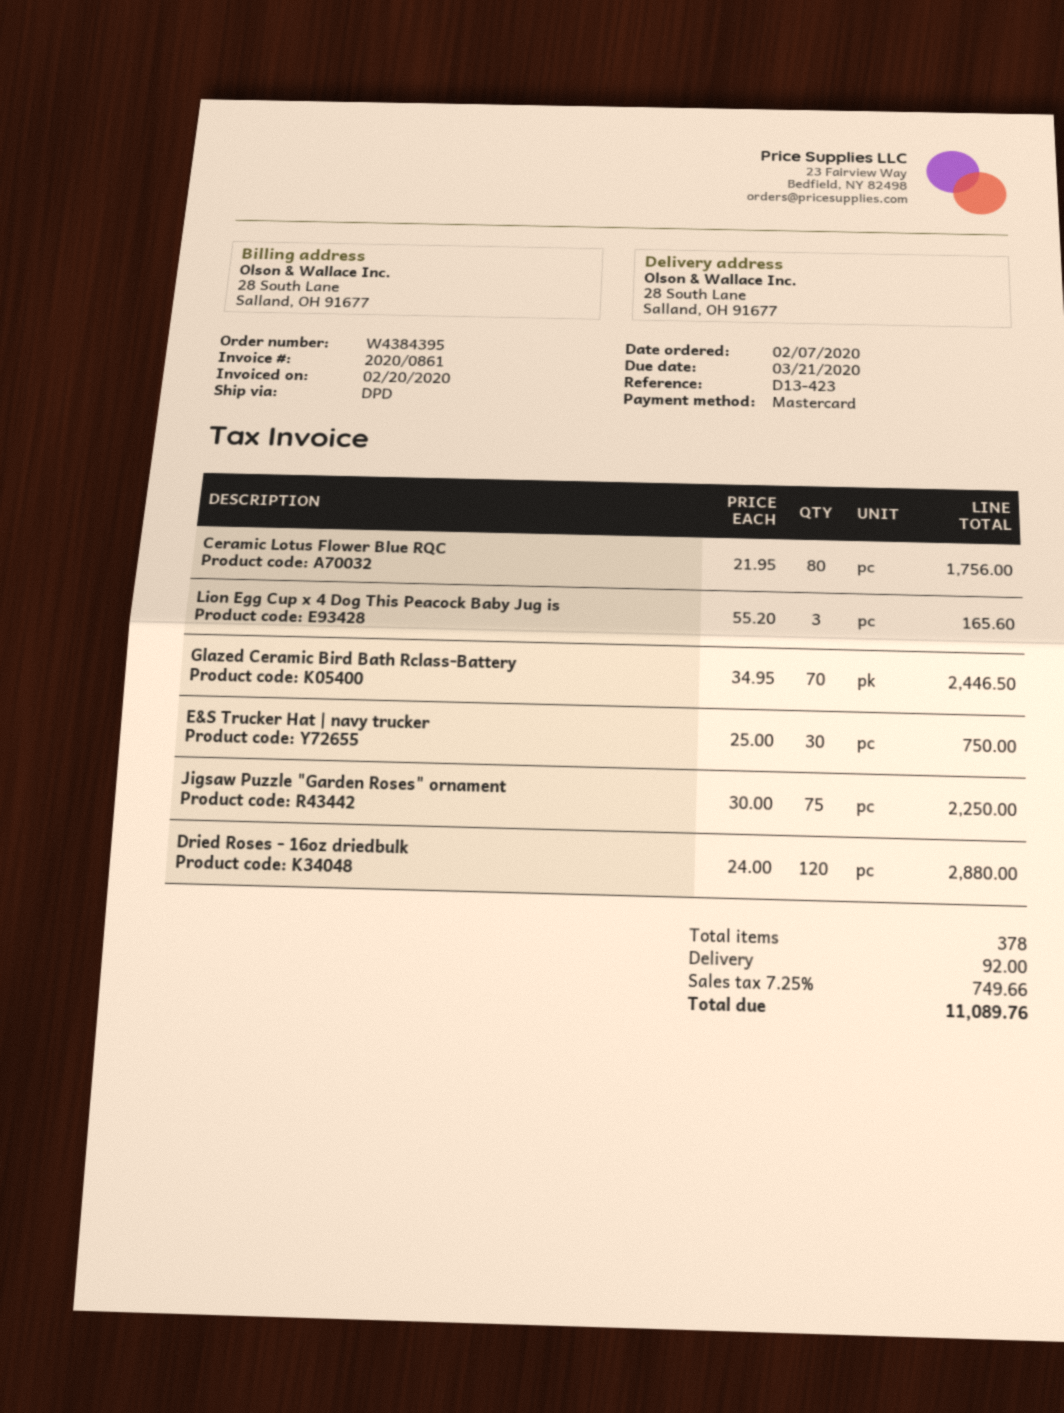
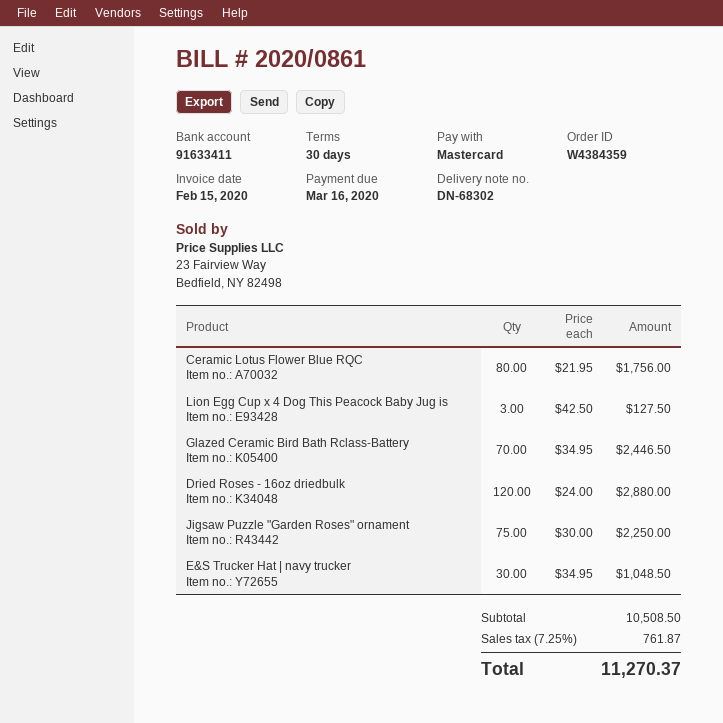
order number: W4384395 -> W4384359
invoice date: 2020-02-20 -> 2020-02-15
due date: 2020-03-21 -> 2020-03-16
Lion Egg Cup x 4 Dog This Peacock Baby Jug is: 3 x 55.20 = 165.60 -> 3 x 42.50 = 127.50
E&S Trucker Hat | navy trucker: 30 x 25.00 = 750.00 -> 30 x 34.95 = 1048.50
shipping: 92.00 -> none
tax: 7.25% = 749.66 -> 7.25% = 761.87
total: 11089.76 -> 11270.37

